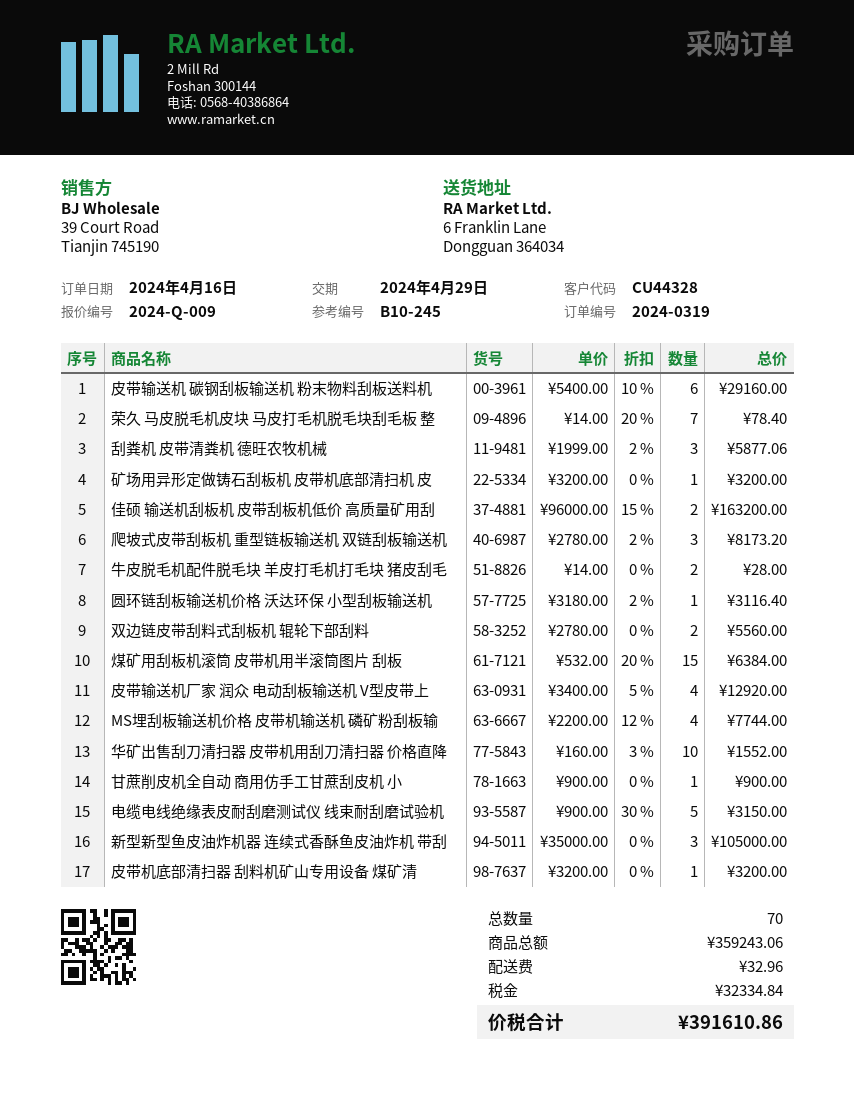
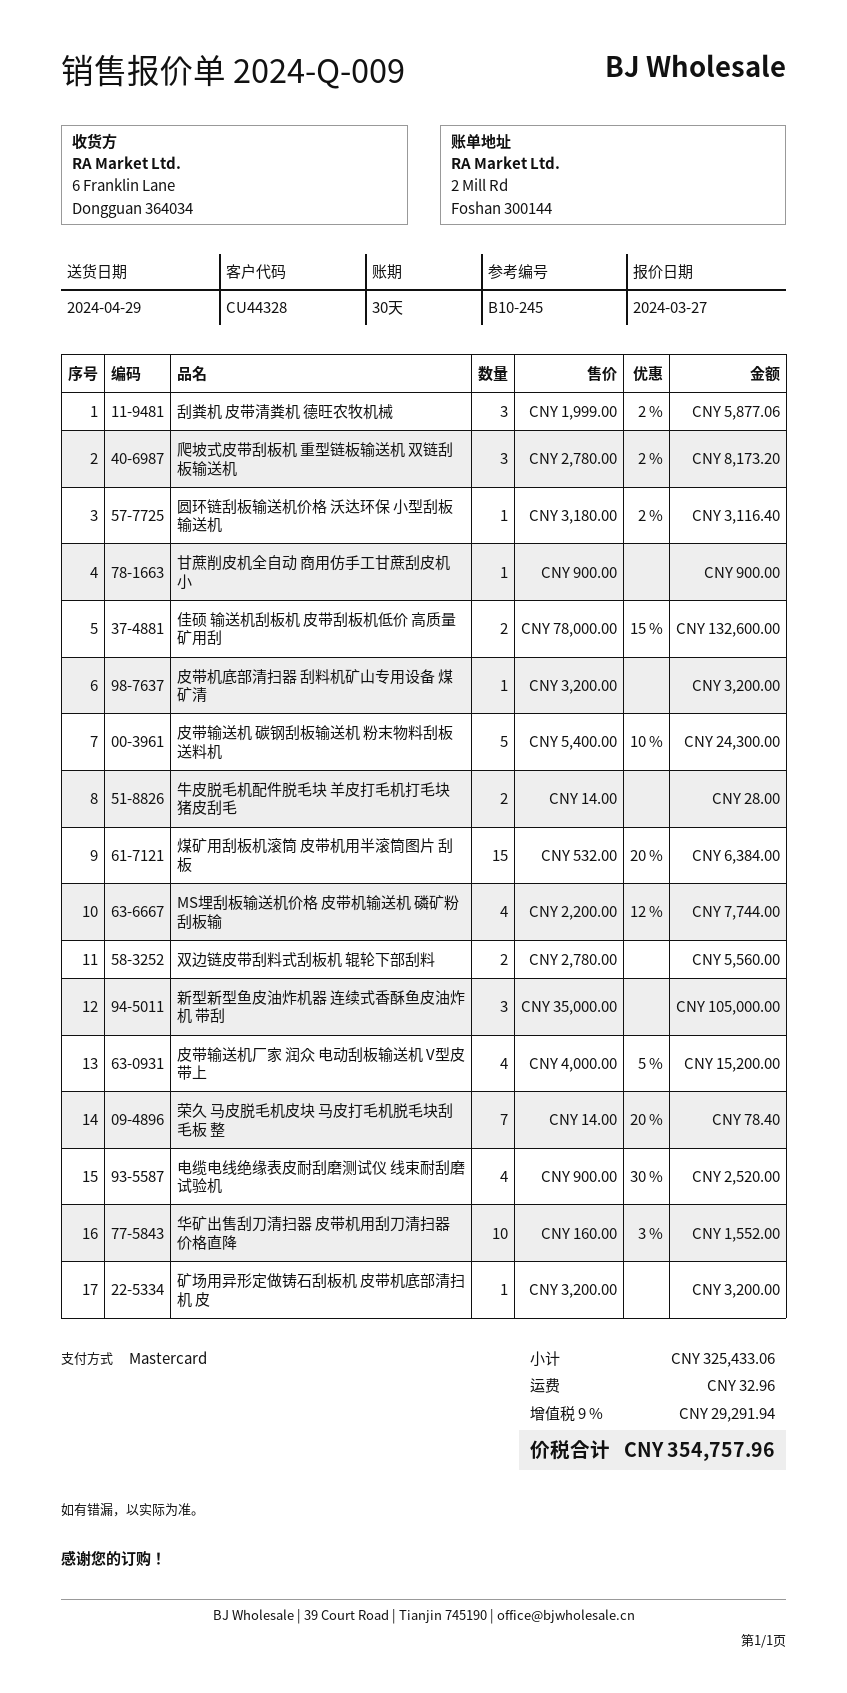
皮带输送机 碳钢刮板输送机 粉末物料刮板送料机: 6 x 5400.00 - 10% = 29160.00 -> 5 x 5400.00 - 10% = 24300.00
佳硕 输送机刮板机 皮带刮板机低价 高质量矿用刮: 2 x 96000.00 - 15% = 163200.00 -> 2 x 78000.00 - 15% = 132600.00
皮带输送机厂家 润众 电动刮板输送机 V型皮带上: 4 x 3400.00 - 5% = 12920.00 -> 4 x 4000.00 - 5% = 15200.00
电缆电线绝缘表皮耐刮磨测试仪 线束耐刮磨试验机: 5 x 900.00 - 30% = 3150.00 -> 4 x 900.00 - 30% = 2520.00
subtotal: 359243.06 -> 325433.06
tax: 32334.84 -> 29291.94
total: 391610.86 -> 354757.96

